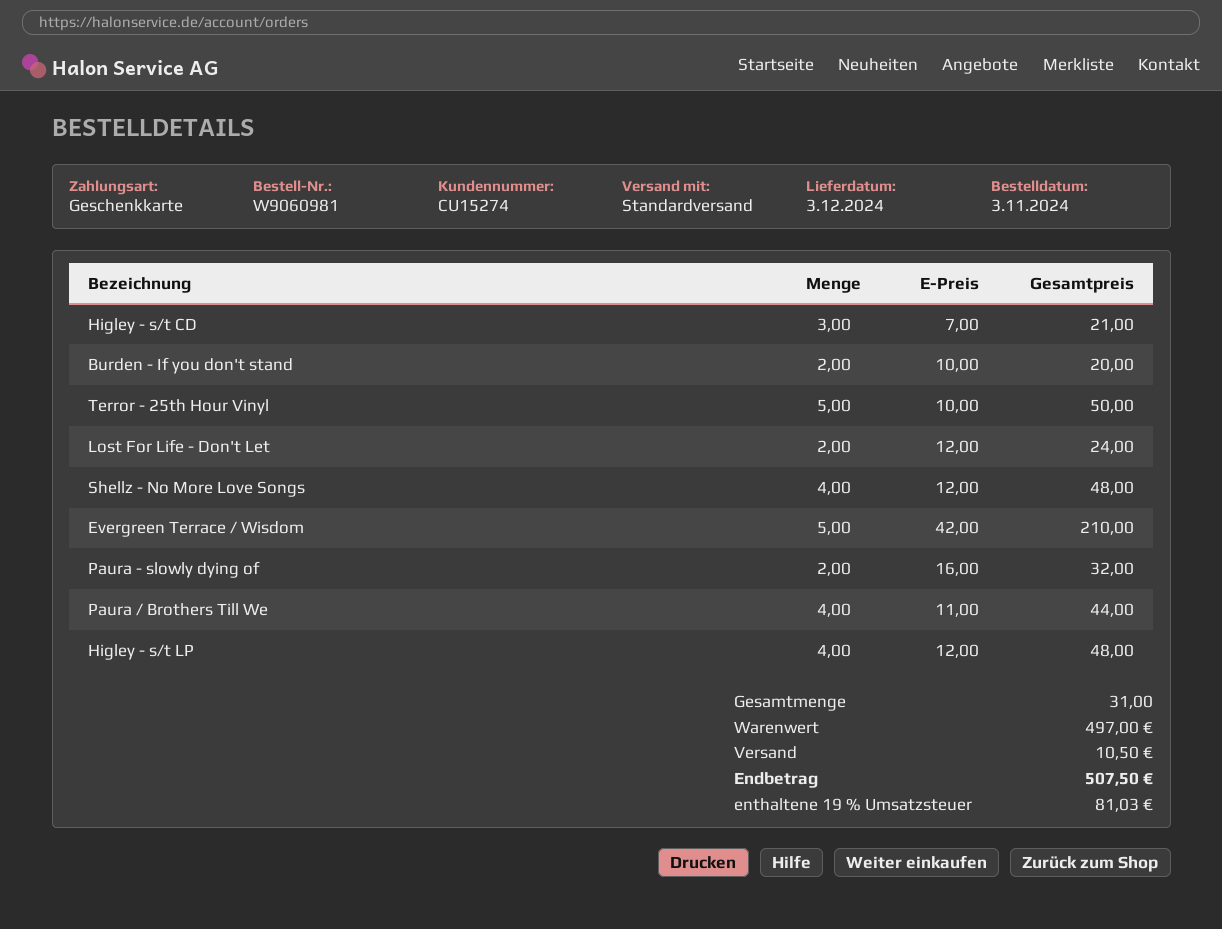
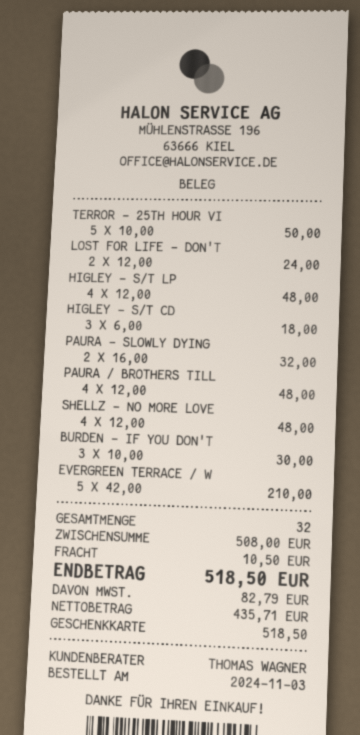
Higley - s/t CD: 3 x 7.00 = 21.00 -> 3 x 6.00 = 18.00
Burden - If you don't stand: 2 x 10.00 = 20.00 -> 3 x 10.00 = 30.00
Paura / Brothers Till We: 4 x 11.00 = 44.00 -> 4 x 12.00 = 48.00
total quantity: 31 -> 32
subtotal: 497.00 -> 508.00
tax: 81.03 -> 82.79
total: 507.50 -> 518.50

